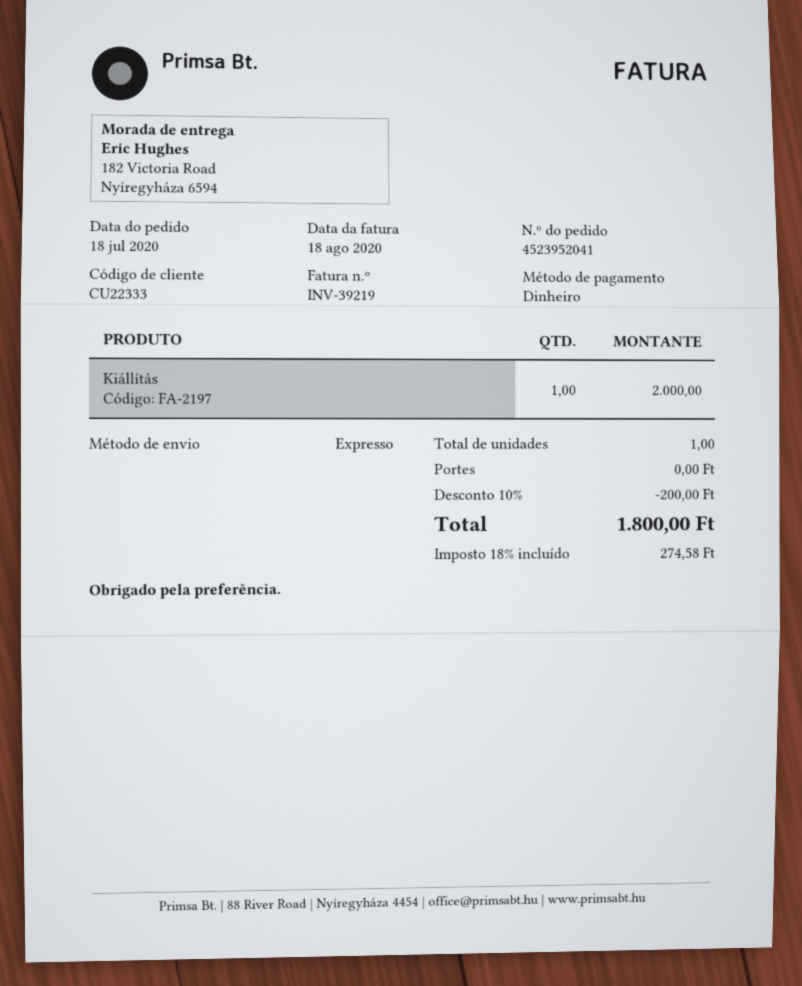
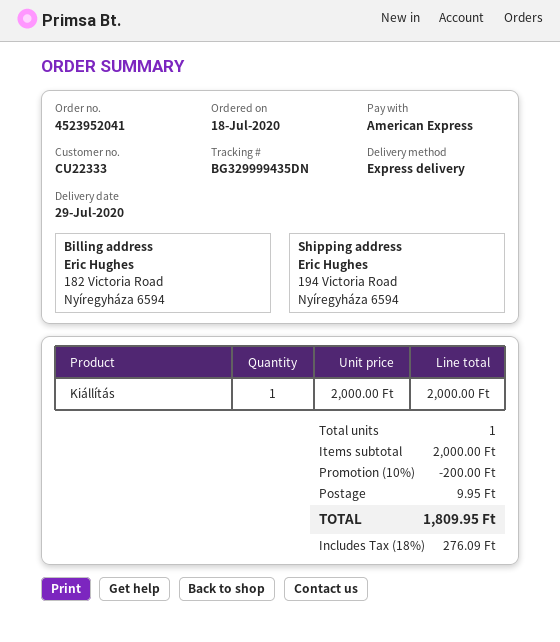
payment method: cash -> American Express
ship to: 182 Victoria Road, Nyíregyháza 6594 -> 194 Victoria Road, Nyíregyháza 6594
shipping: 0.00 -> 9.95
tax: 18% = 274.58 -> 18% = 276.09
total: 1800.00 -> 1809.95

